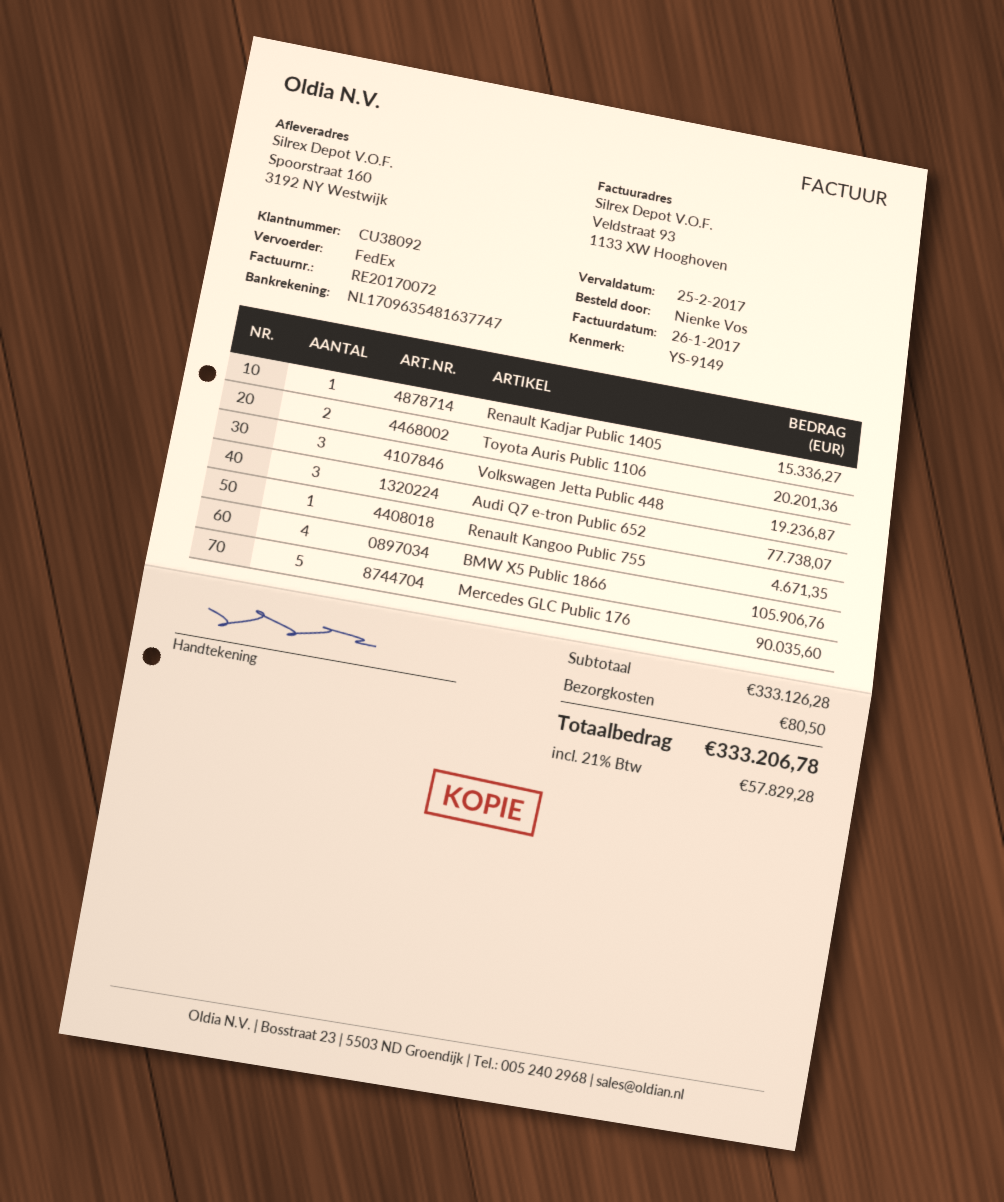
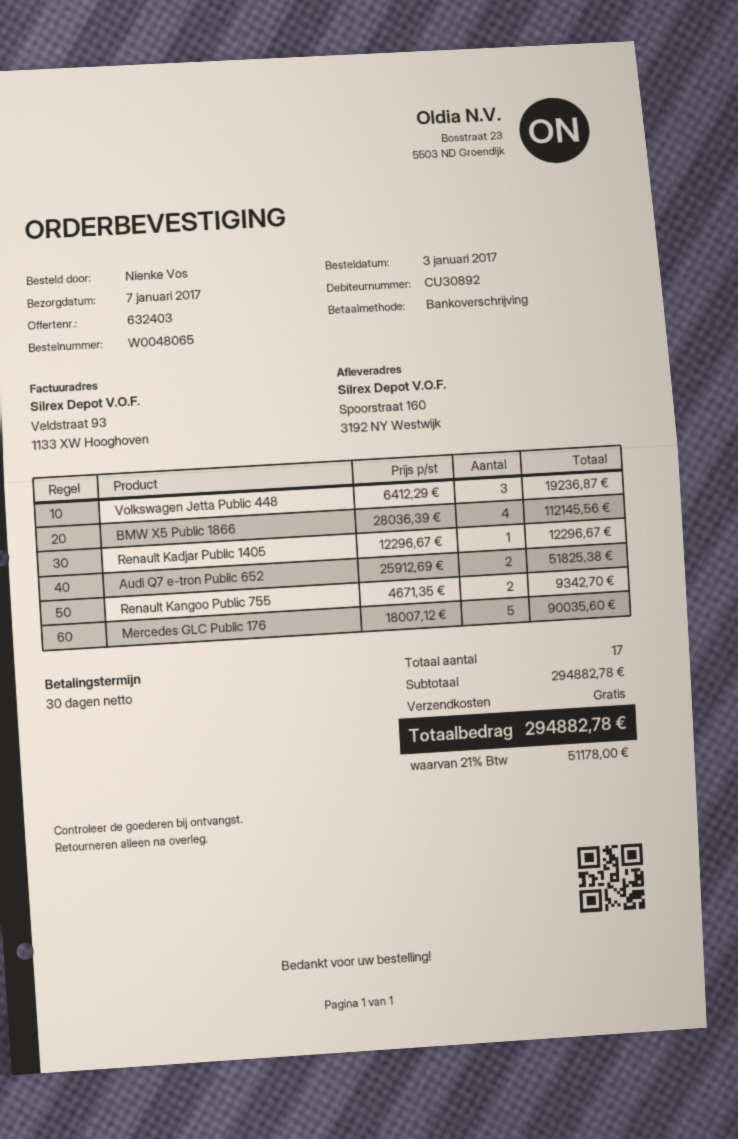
customer number: CU38092 -> CU30892
Renault Kadjar Public 1405: 1 for 15336.27 -> 1 for 12296.67
Toyota Auris Public 1106: 2 for 20201.36 -> none
Audi Q7 e-tron Public 652: 3 for 77738.07 -> 2 for 51825.38
Renault Kangoo Public 755: 1 for 4671.35 -> 2 for 9342.70
BMW X5 Public 1866: 4 for 105906.76 -> 4 for 112145.56
subtotal: 333126.28 -> 294882.78
shipping: 80.50 -> 0.00
tax: 21% = 57829.28 -> 21% = 51178.00
total: 333206.78 -> 294882.78

